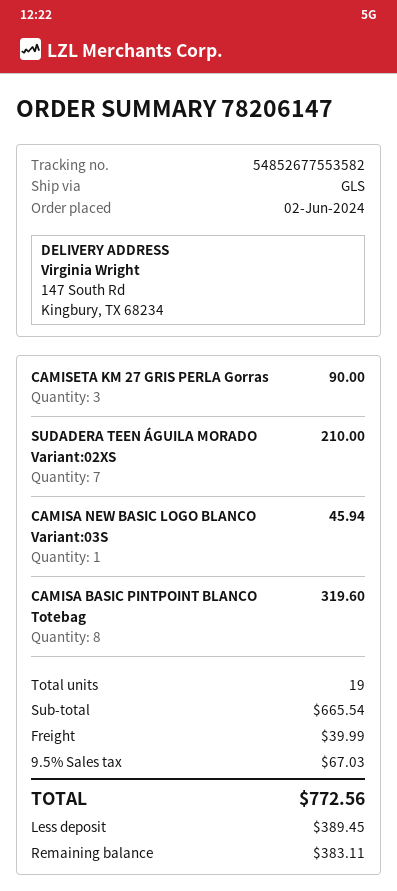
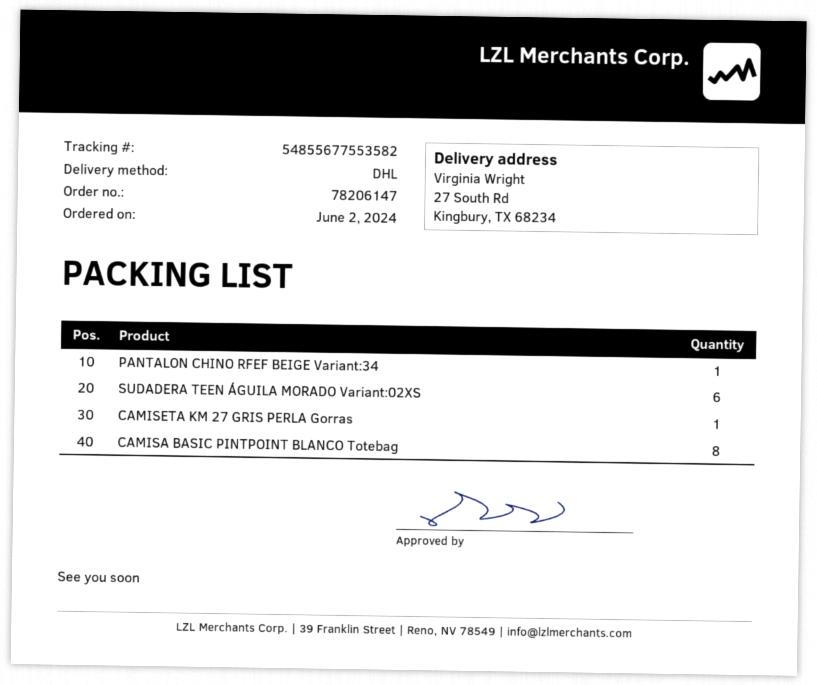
shipping method: GLS -> DHL
tracking number: 54852677553582 -> 54855677553582
ship to: 147 South Rd, Kingbury, TX 68234 -> 27 South Rd, Kingbury, TX 68234
CAMISETA KM 27 GRIS PERLA Gorras: 3 -> 1
SUDADERA TEEN ÁGUILA MORADO Variant:02XS: 7 -> 6
CAMISA NEW BASIC LOGO BLANCO Variant:03S: 1 -> none
PANTALON CHINO RFEF BEIGE Variant:34: none -> 1

